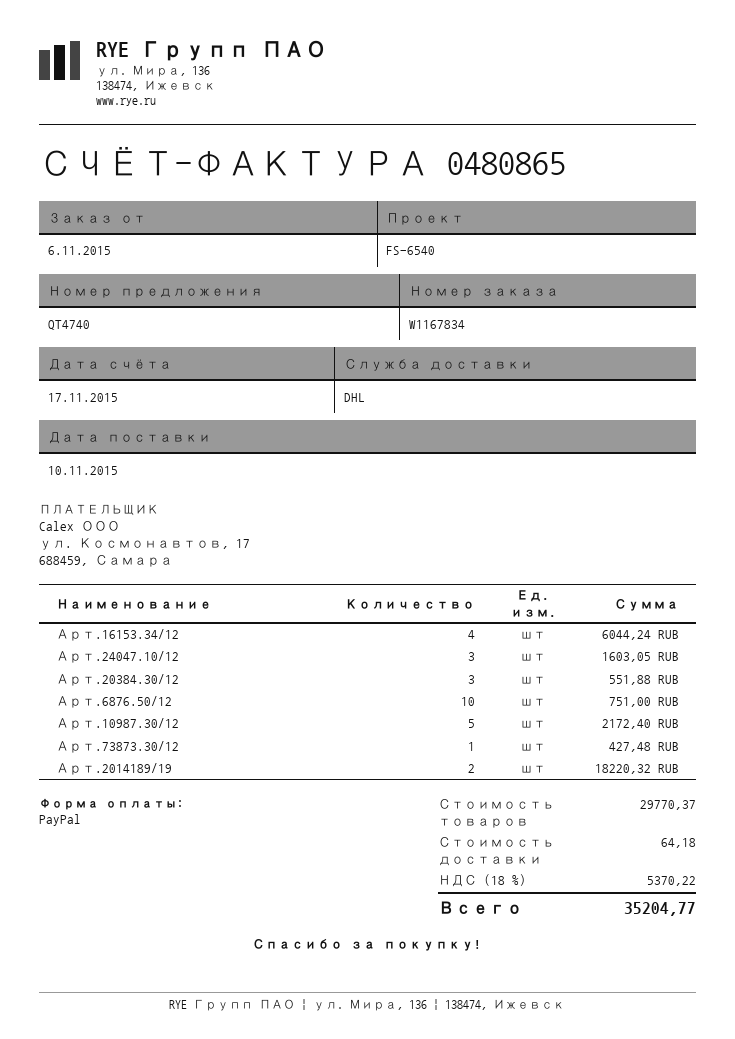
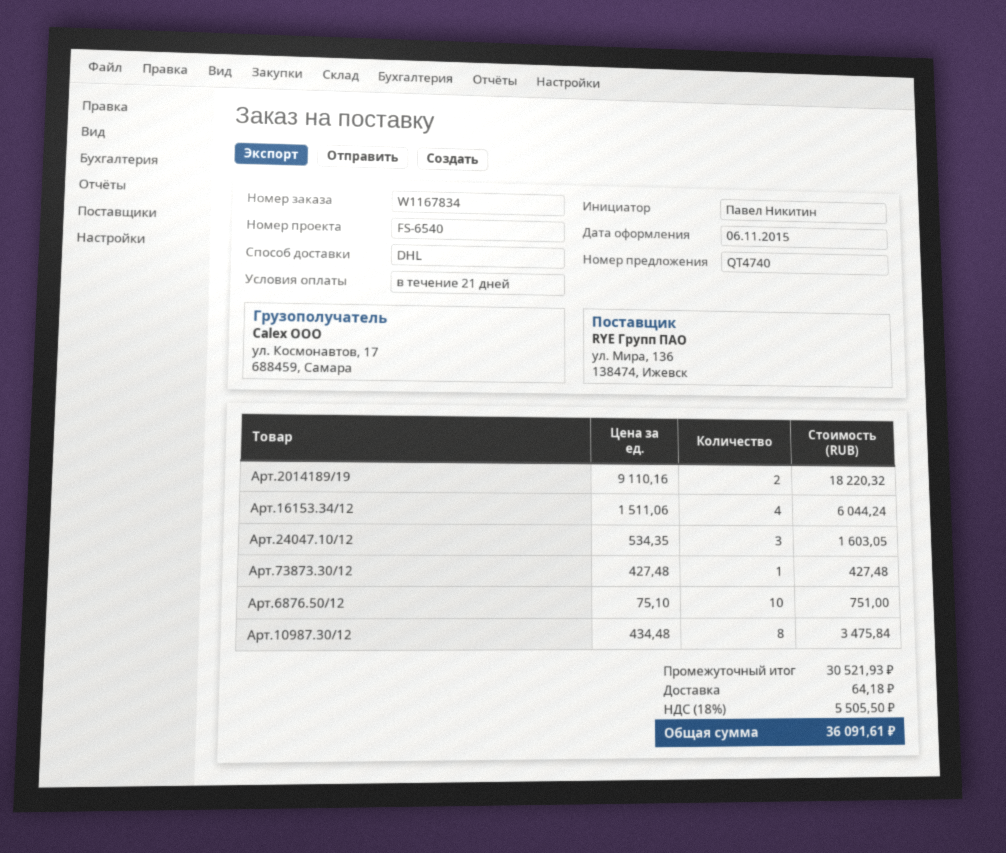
Арт.20384.30/12: 3 for 551.88 -> none
Арт.10987.30/12: 5 for 2172.40 -> 8 for 3475.84
subtotal: 29770.37 -> 30521.93
tax: 18% = 5370.22 -> 18% = 5505.50
total: 35204.77 -> 36091.61

